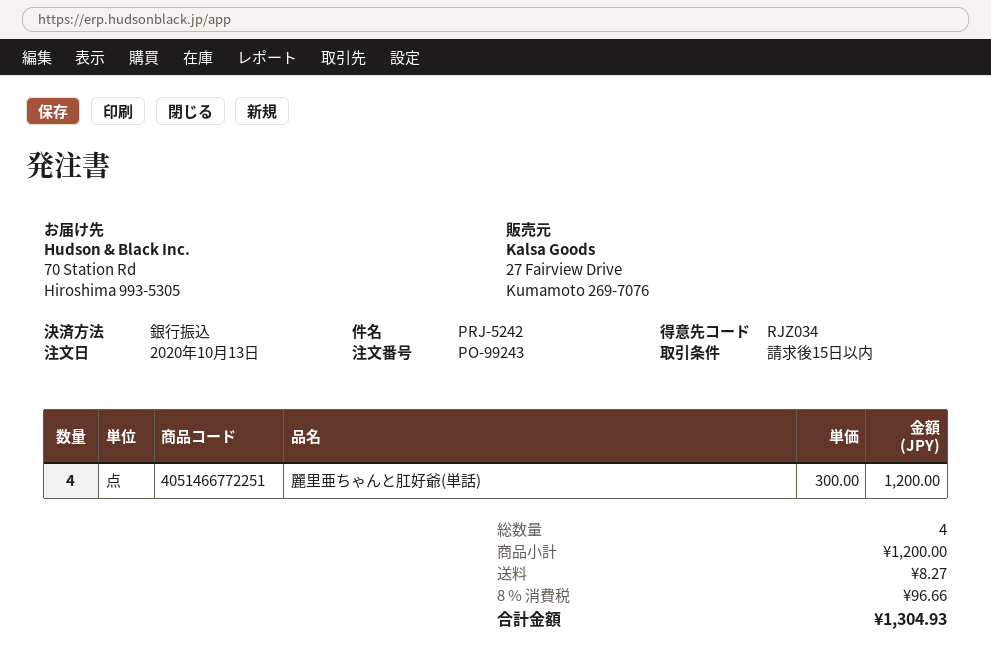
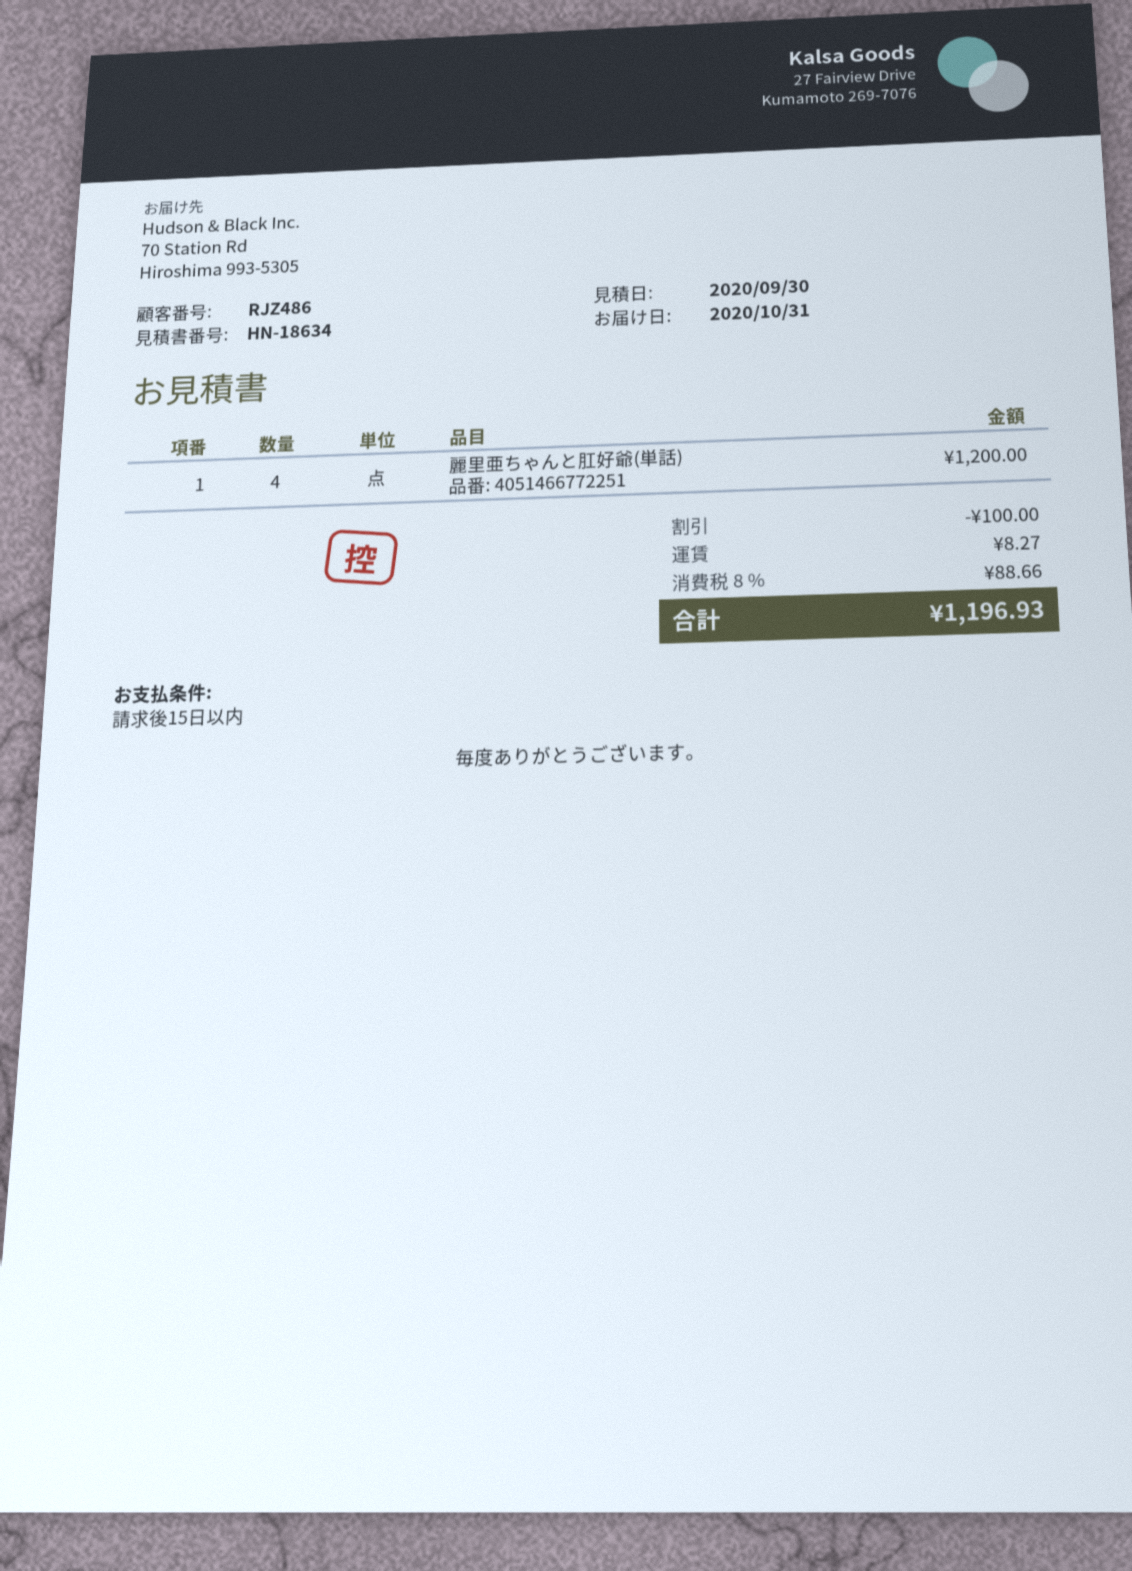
customer number: RJZ034 -> RJZ486
discount: none -> 100.00
tax: 8% = 96.66 -> 8% = 88.66
total: 1304.93 -> 1196.93

